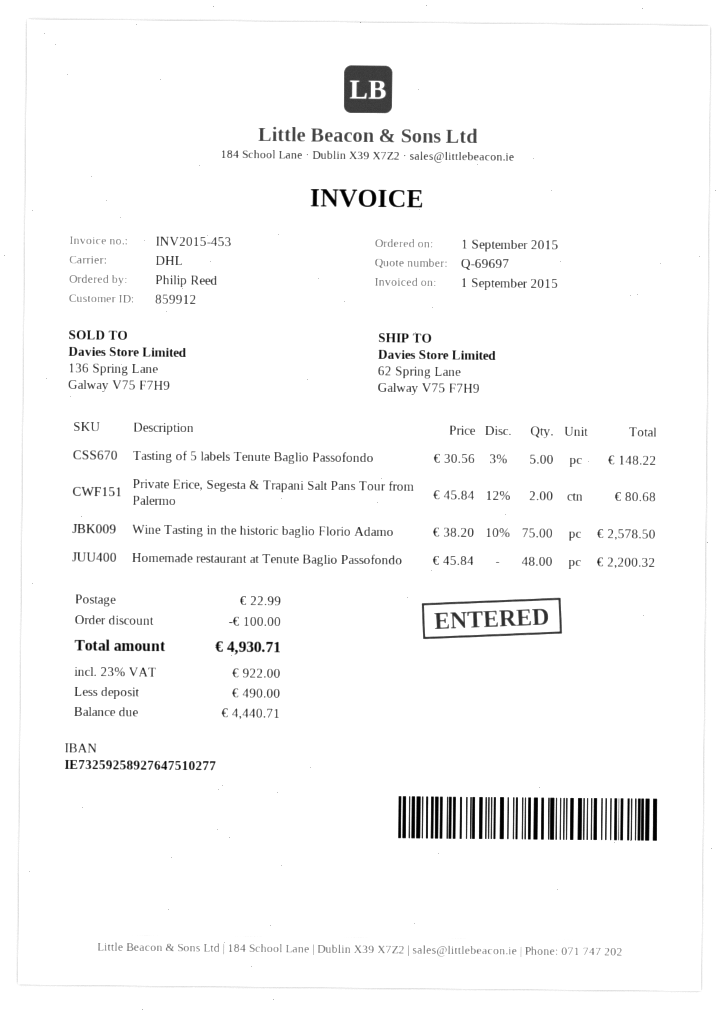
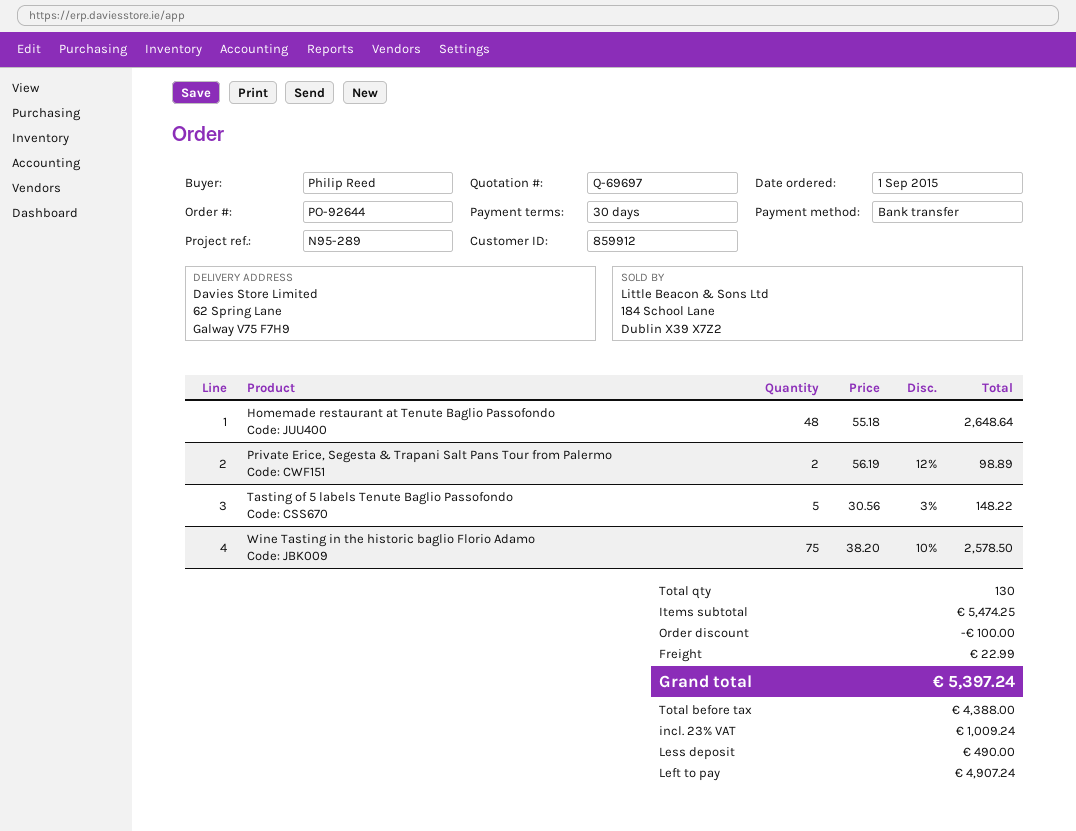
Private Erice, Segesta & Trapani Salt Pans Tour from Palermo: 2 x 45.84 - 12% = 80.68 -> 2 x 56.19 - 12% = 98.89
Homemade restaurant at Tenute Baglio Passofondo: 48 x 45.84 = 2200.32 -> 48 x 55.18 = 2648.64
tax: 23% = 922.00 -> 23% = 1009.24
total: 4930.71 -> 5397.24
balance: 4440.71 -> 4907.24

